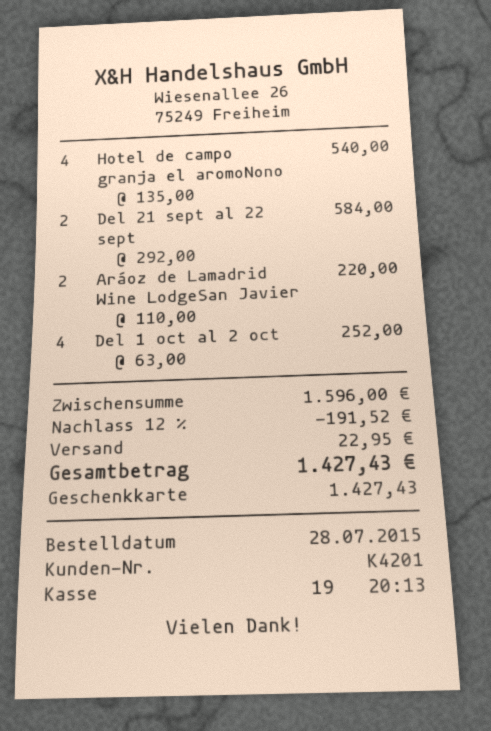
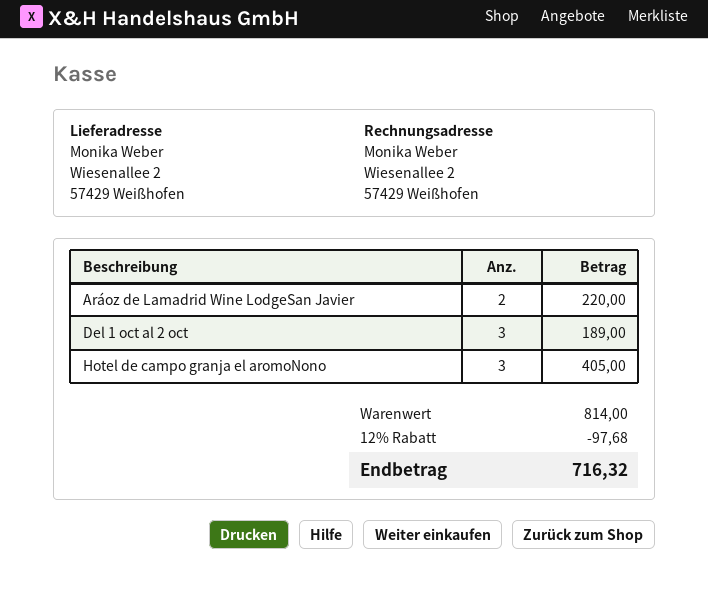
Hotel de campo granja el aromoNono: 4 for 540.00 -> 3 for 405.00
Del 21 sept al 22 sept: 2 for 584.00 -> none
Del 1 oct al 2 oct: 4 for 252.00 -> 3 for 189.00
subtotal: 1596.00 -> 814.00
discount: 12% = 191.52 -> 12% = 97.68
shipping: 22.95 -> none
total: 1427.43 -> 716.32

